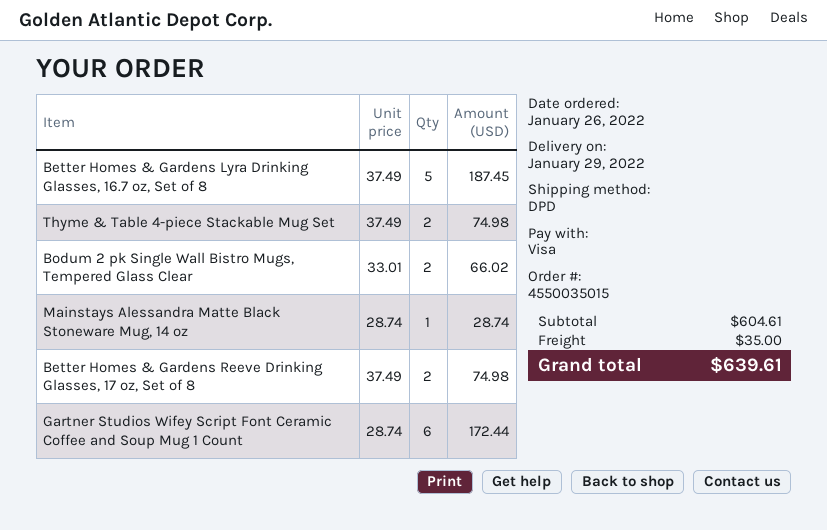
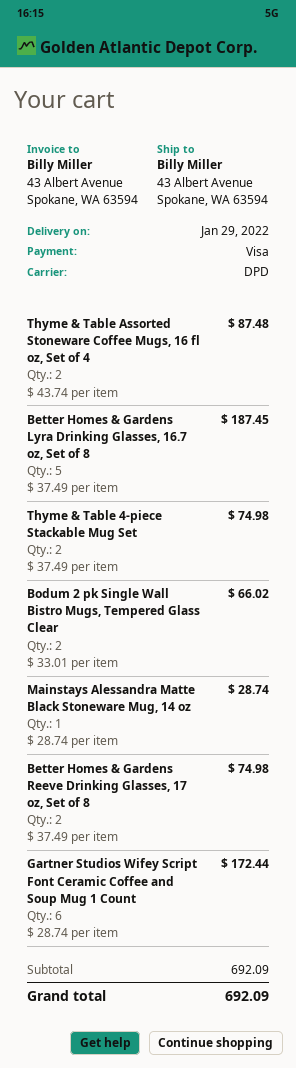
Thyme & Table Assorted Stoneware Coffee Mugs, 16 fl oz, Set of 4: none -> 2 x 43.74 = 87.48
subtotal: 604.61 -> 692.09
shipping: 35.00 -> none
total: 639.61 -> 692.09

